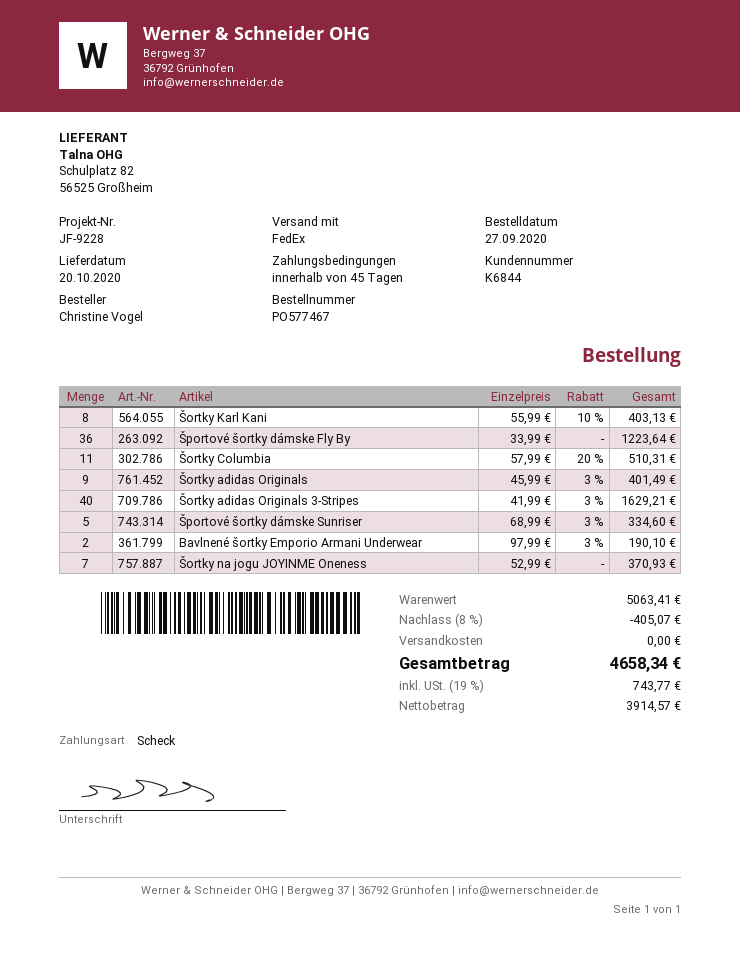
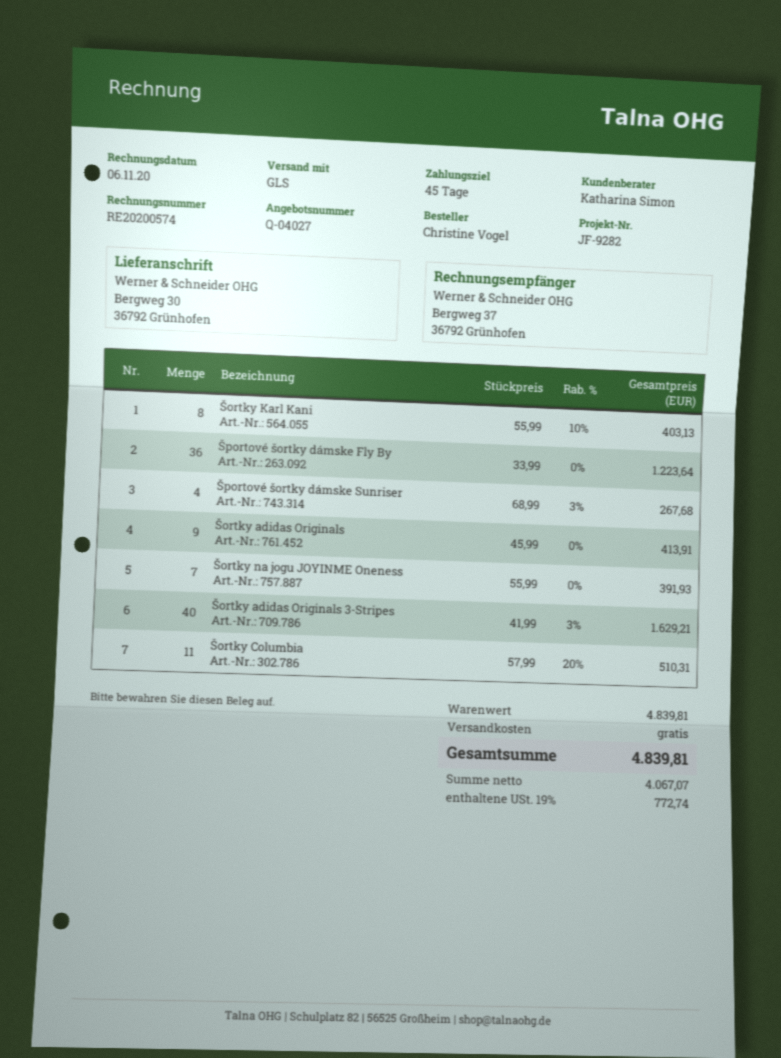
reference: JF-9228 -> JF-9282
shipping method: FedEx -> GLS
Šortky adidas Originals: 9 x 45.99 - 3% = 401.49 -> 9 x 45.99 = 413.91
Športové šortky dámske Sunriser: 5 x 68.99 - 3% = 334.60 -> 4 x 68.99 - 3% = 267.68
Bavlnené šortky Emporio Armani Underwear: 2 x 97.99 - 3% = 190.10 -> none
Šortky na jogu JOYINME Oneness: 7 x 52.99 = 370.93 -> 7 x 55.99 = 391.93
subtotal: 5063.41 -> 4839.81
discount: 8% = 405.07 -> none
net: 3914.57 -> 4067.07
tax: 19% = 743.77 -> 19% = 772.74
total: 4658.34 -> 4839.81

